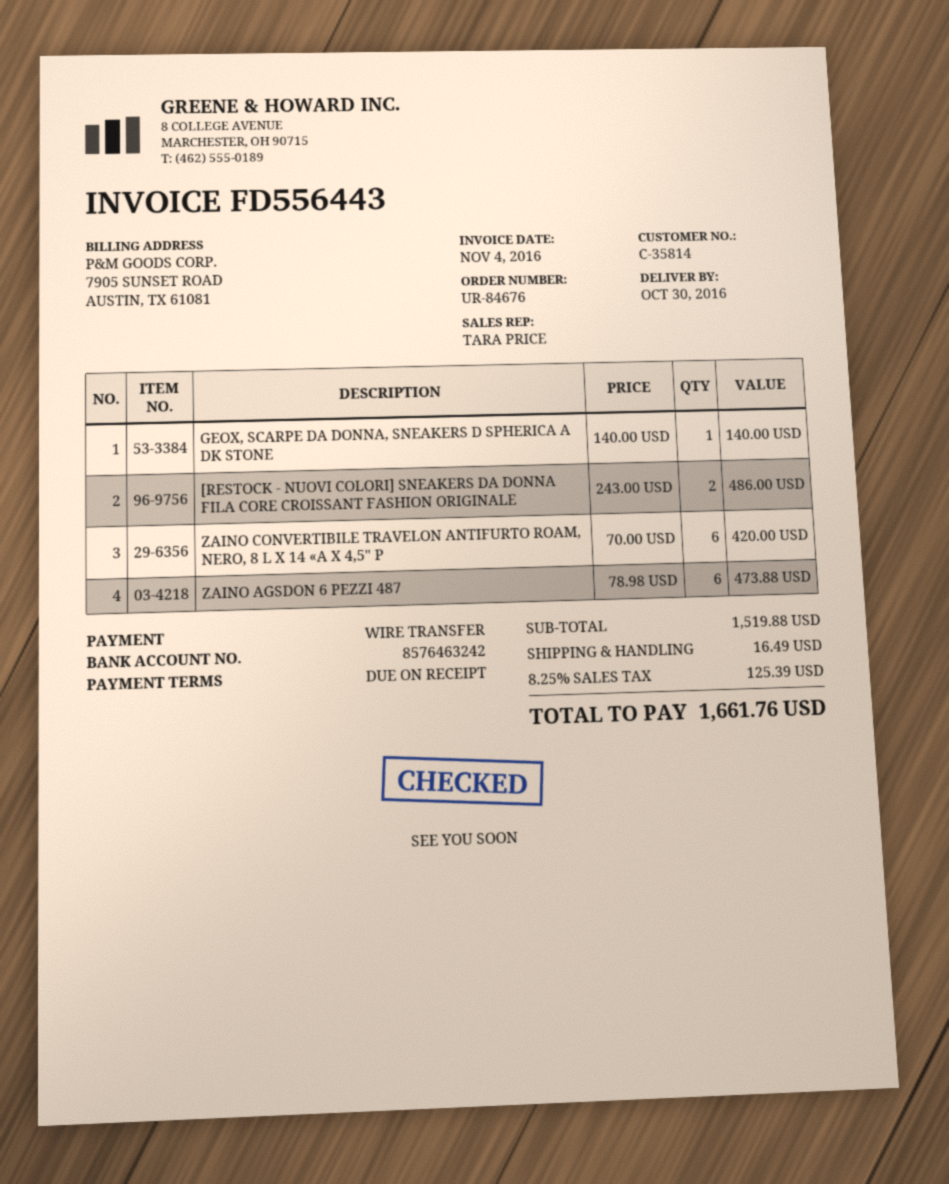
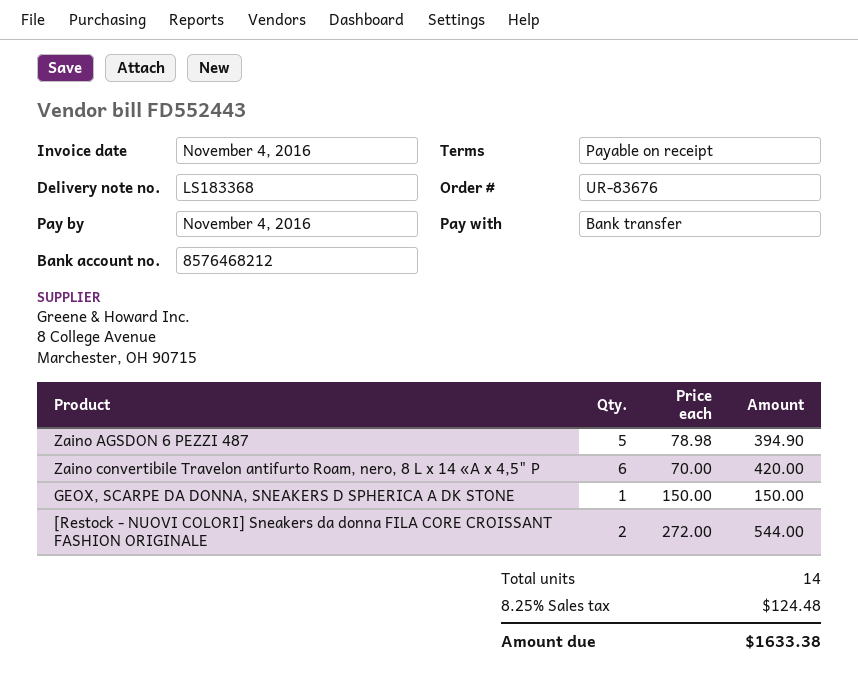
order number: UR-84676 -> UR-83676
invoice number: FD556443 -> FD552443
bank account: 8576463242 -> 8576468212
GEOX, SCARPE DA DONNA, SNEAKERS D SPHERICA A DK STONE: 1 x 140.00 = 140.00 -> 1 x 150.00 = 150.00
[RESTOCK - NUOVI COLORI] SNEAKERS DA DONNA FILA CORE CROISSANT FASHION ORIGINALE: 2 x 243.00 = 486.00 -> 2 x 272.00 = 544.00
ZAINO AGSDON 6 PEZZI 487: 6 x 78.98 = 473.88 -> 5 x 78.98 = 394.90
shipping: 16.49 -> none
tax: 8.25% = 125.39 -> 8.25% = 124.48
total: 1661.76 -> 1633.38

